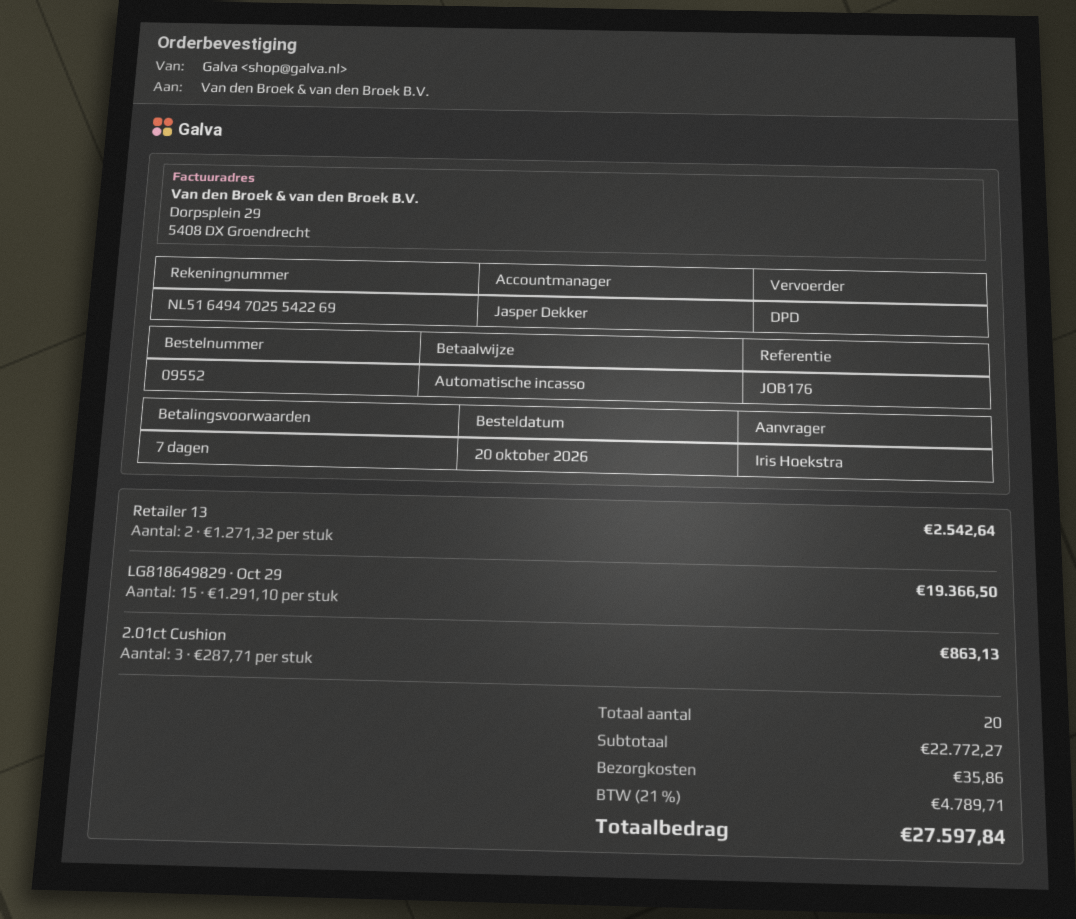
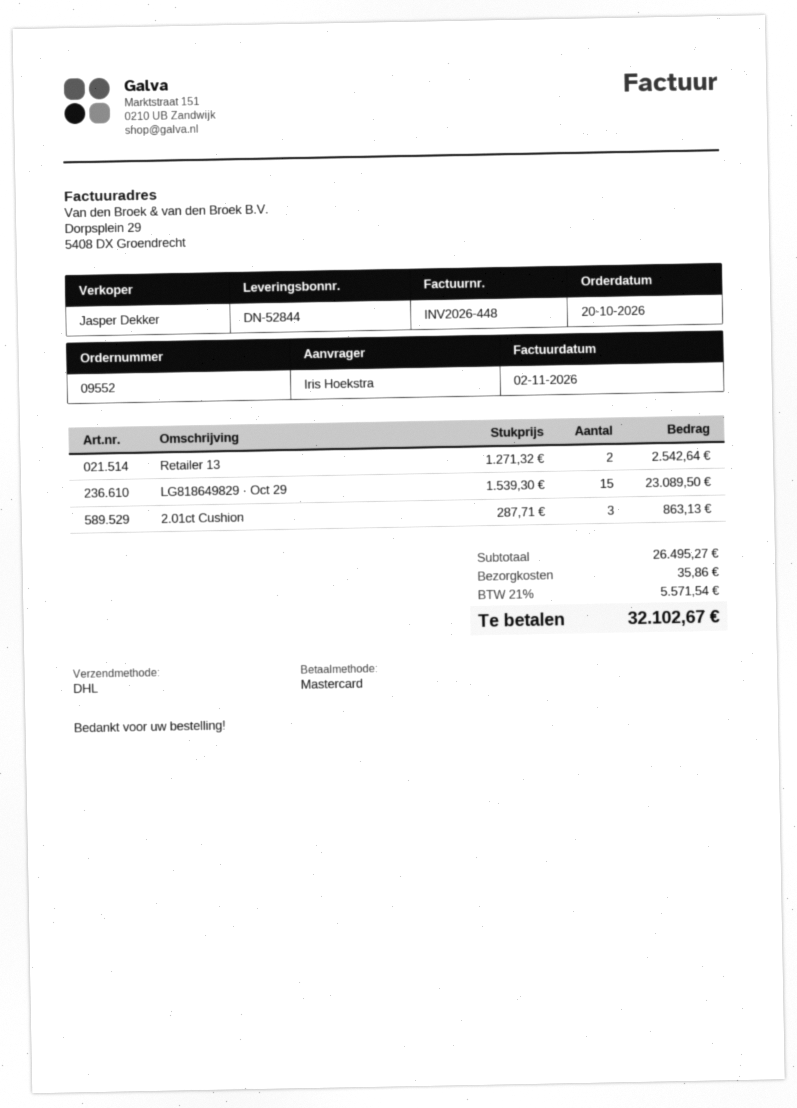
payment method: direct debit -> Mastercard
shipping method: DPD -> DHL
LG818649829 · Oct 29: 15 x 1291.10 = 19366.50 -> 15 x 1539.30 = 23089.50
subtotal: 22772.27 -> 26495.27
tax: 21% = 4789.71 -> 21% = 5571.54
total: 27597.84 -> 32102.67

